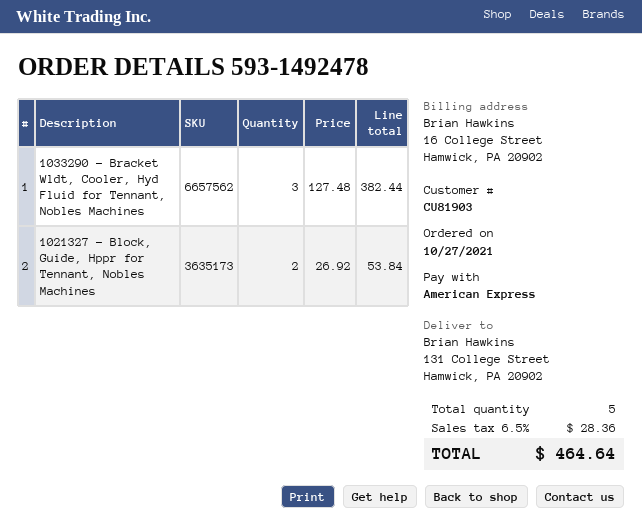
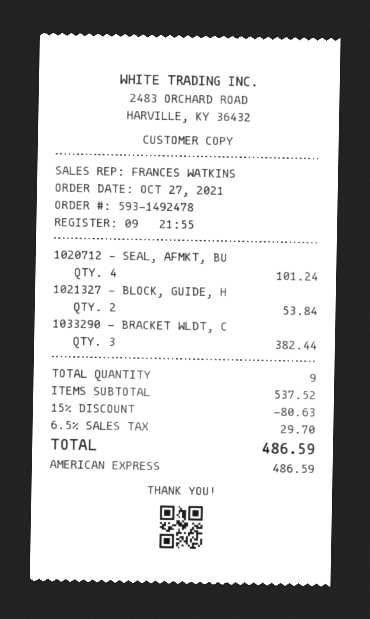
1020712 - SEAL, AFMKT, BU: none -> 4 for 101.24
total quantity: 5 -> 9
discount: none -> 15% = 80.63
tax: 6.5% = 28.36 -> 6.5% = 29.70
total: 464.64 -> 486.59

